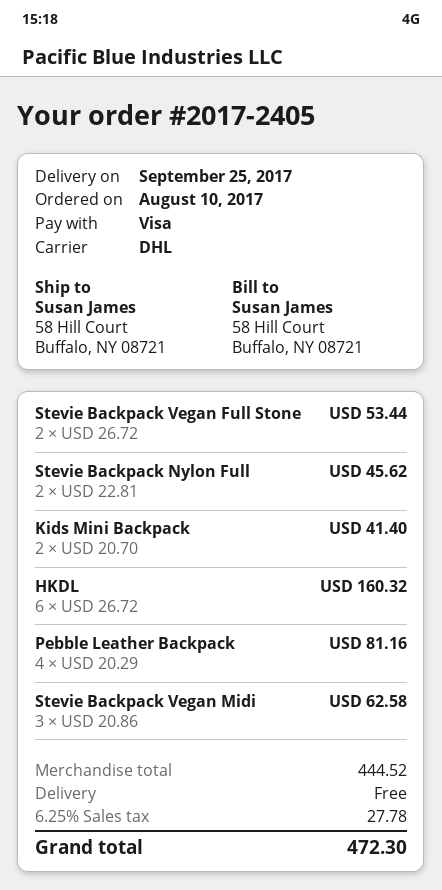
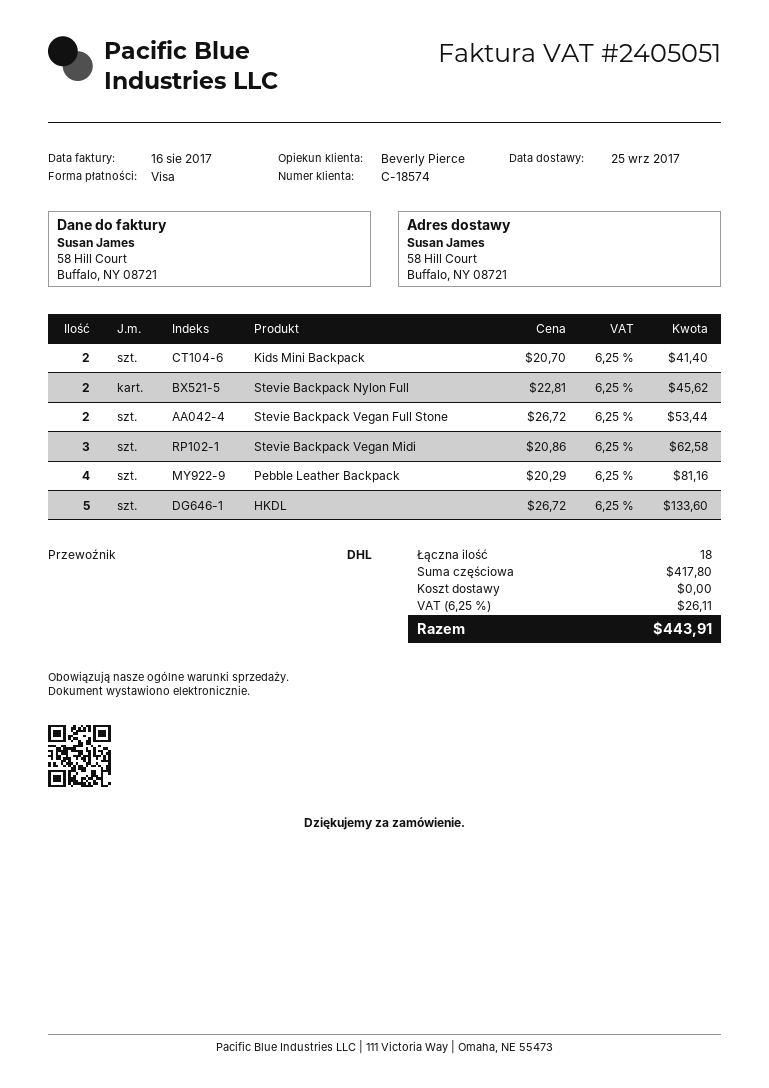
HKDL: 6 x 26.72 = 160.32 -> 5 x 26.72 = 133.60
subtotal: 444.52 -> 417.80
tax: 6.25% = 27.78 -> 6.25% = 26.11
total: 472.30 -> 443.91

